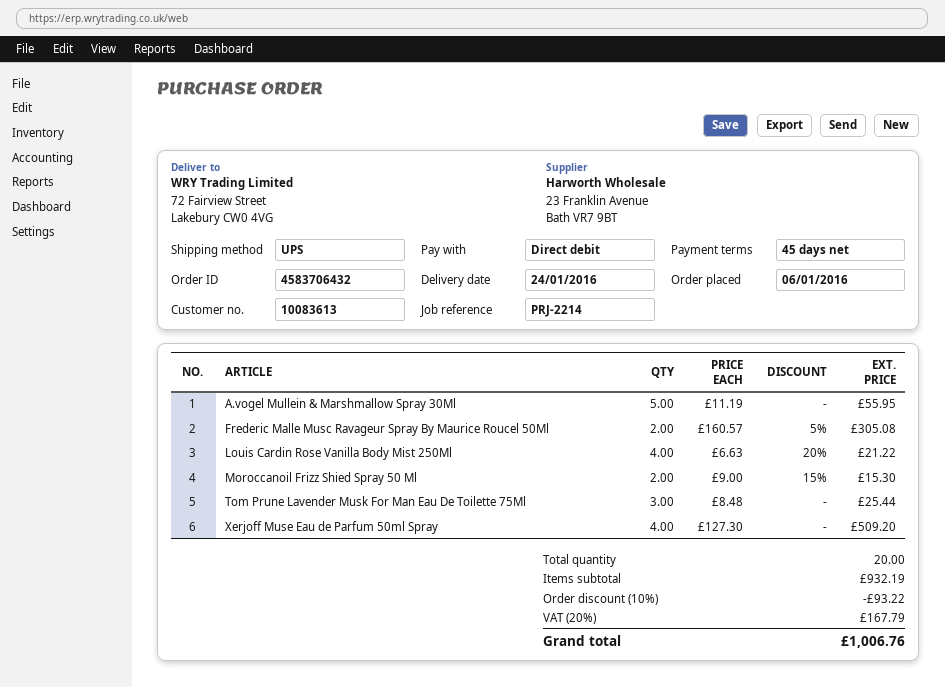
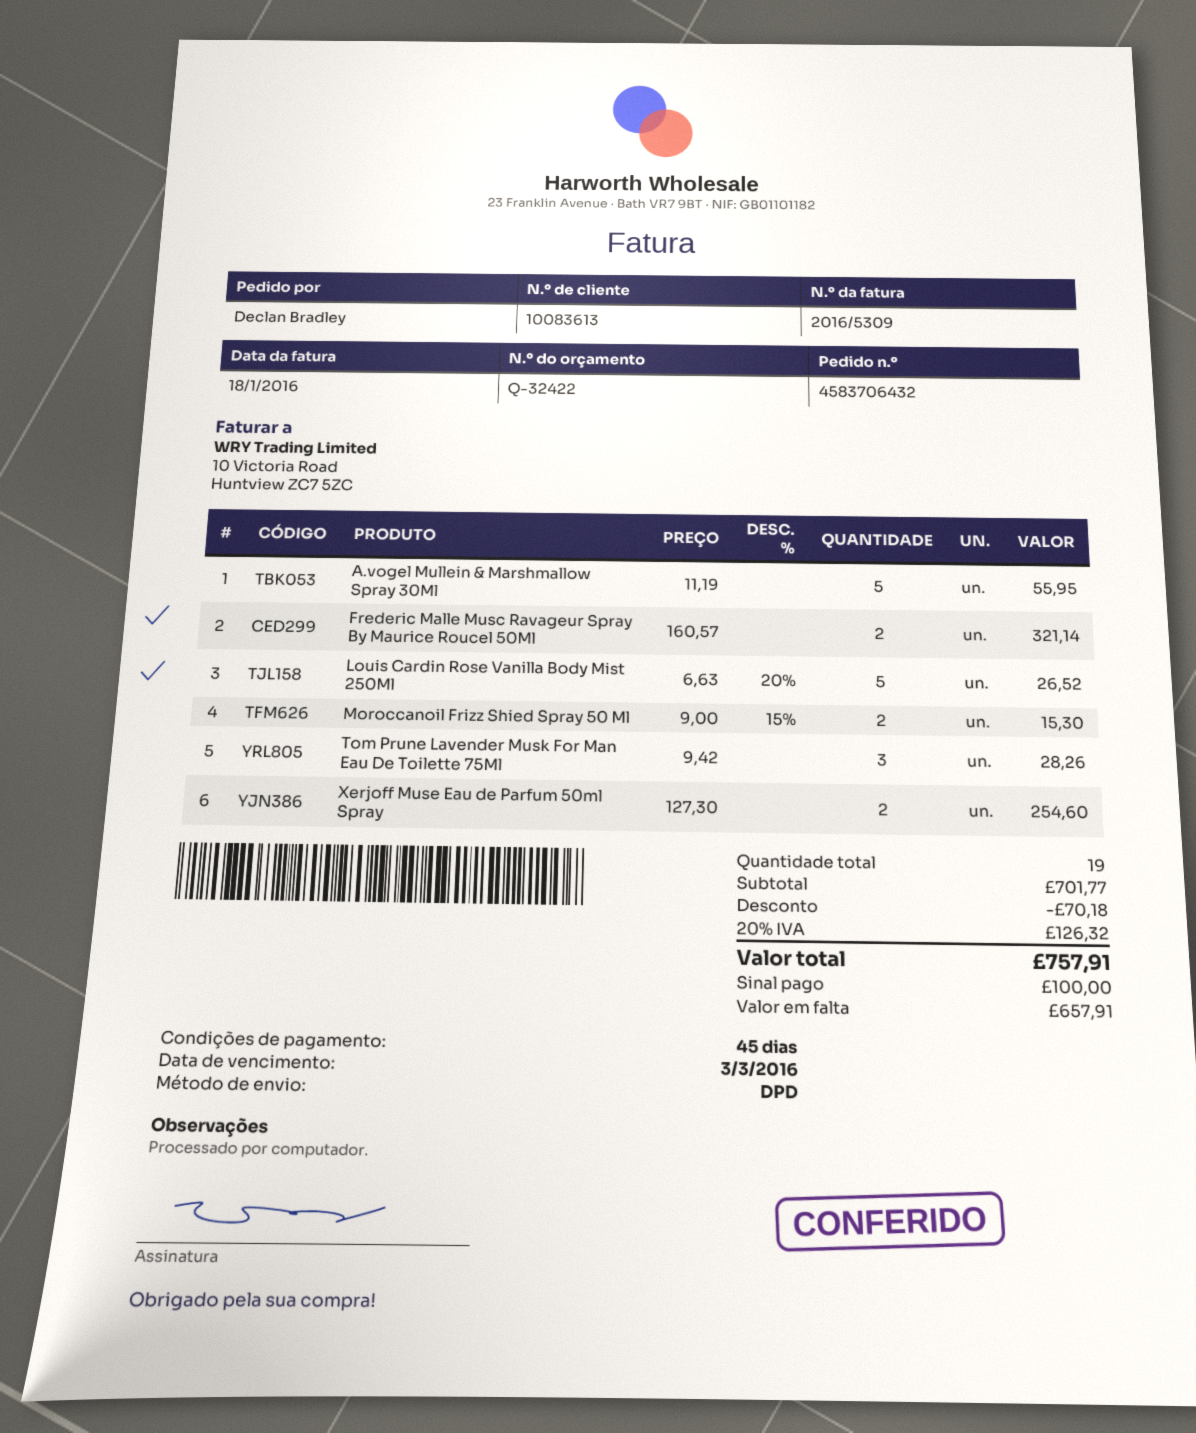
shipping method: UPS -> DPD
Frederic Malle Musc Ravageur Spray By Maurice Roucel 50Ml: 2 x 160.57 - 5% = 305.08 -> 2 x 160.57 = 321.14
Louis Cardin Rose Vanilla Body Mist 250Ml: 4 x 6.63 - 20% = 21.22 -> 5 x 6.63 - 20% = 26.52
Tom Prune Lavender Musk For Man Eau De Toilette 75Ml: 3 x 8.48 = 25.44 -> 3 x 9.42 = 28.26
Xerjoff Muse Eau de Parfum 50ml Spray: 4 x 127.30 = 509.20 -> 2 x 127.30 = 254.60
total quantity: 20 -> 19
subtotal: 932.19 -> 701.77
discount: 93.22 -> 70.18
tax: 20% = 167.79 -> 20% = 126.32
total: 1006.76 -> 757.91

